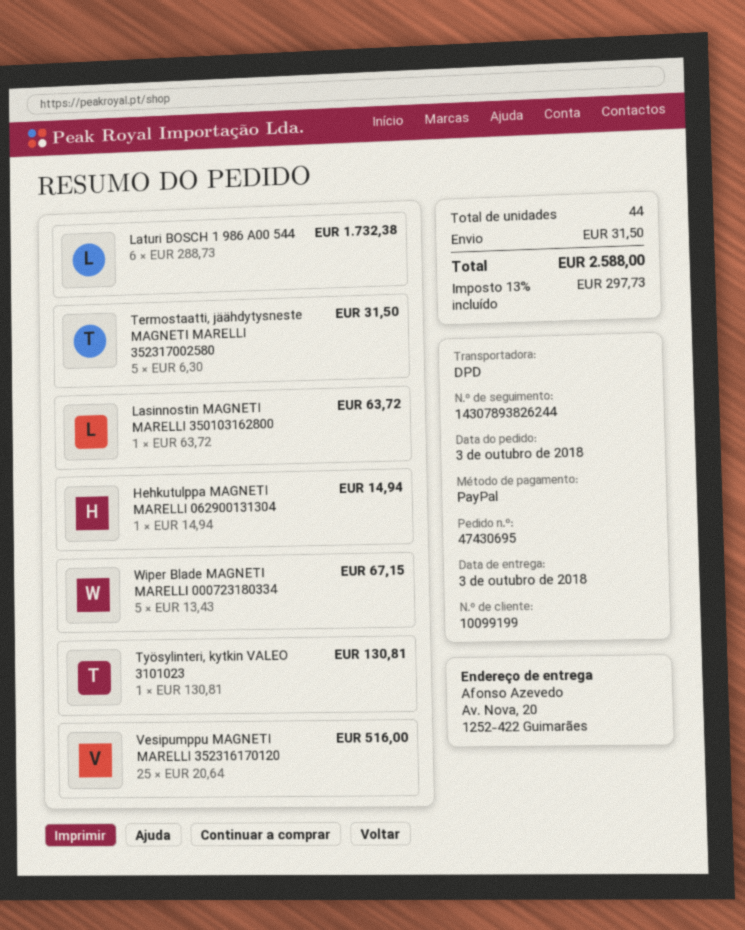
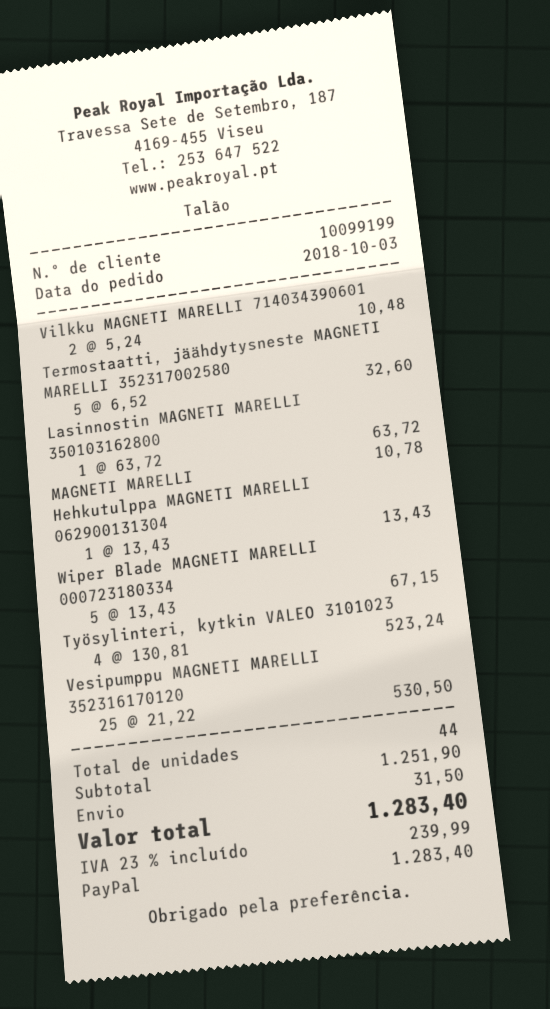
Laturi BOSCH 1 986 A00 544: 6 x 288.73 = 1732.38 -> none
Termostaatti, jäähdytysneste MAGNETI MARELLI 352317002580: 5 x 6.30 = 31.50 -> 5 x 6.52 = 32.60
Hehkutulppa MAGNETI MARELLI 062900131304: 1 x 14.94 = 14.94 -> 1 x 13.43 = 13.43
Työsylinteri, kytkin VALEO 3101023: 1 x 130.81 = 130.81 -> 4 x 130.81 = 523.24
Vesipumppu MAGNETI MARELLI 352316170120: 25 x 20.64 = 516.00 -> 25 x 21.22 = 530.50
Vilkku MAGNETI MARELLI 714034390601: none -> 2 x 5.24 = 10.48
MAGNETI MARELLI: none -> 1 x 10.78 = 10.78
tax: 13% = 297.73 -> 23% = 239.99
total: 2588.00 -> 1283.40

